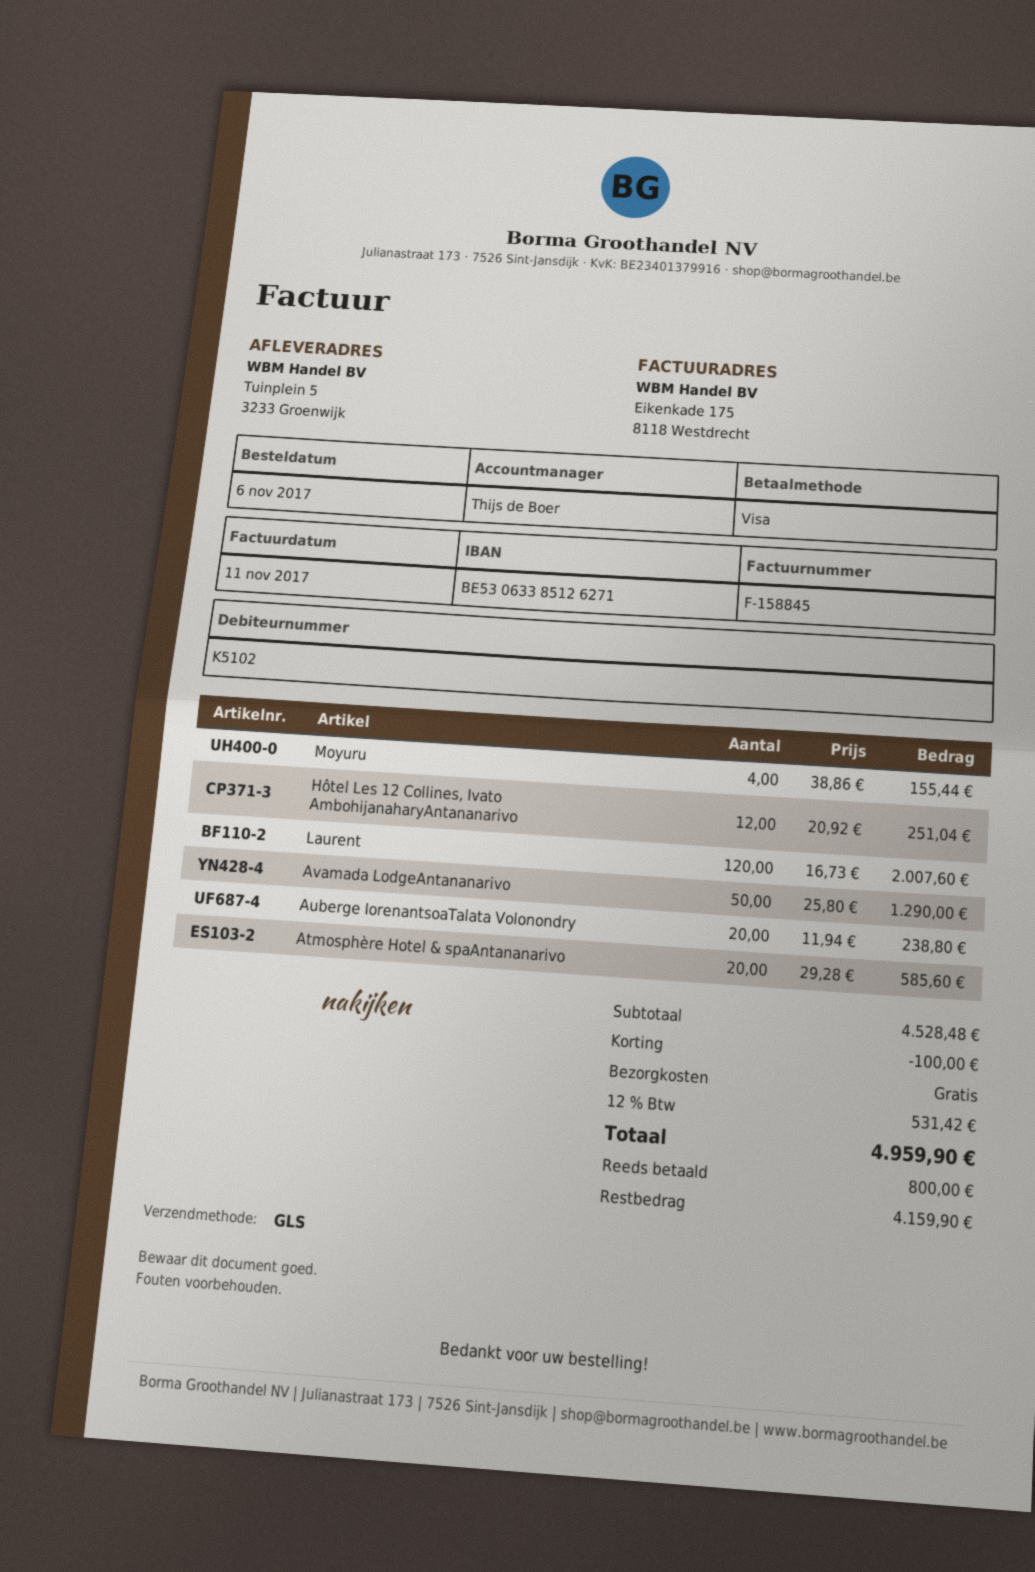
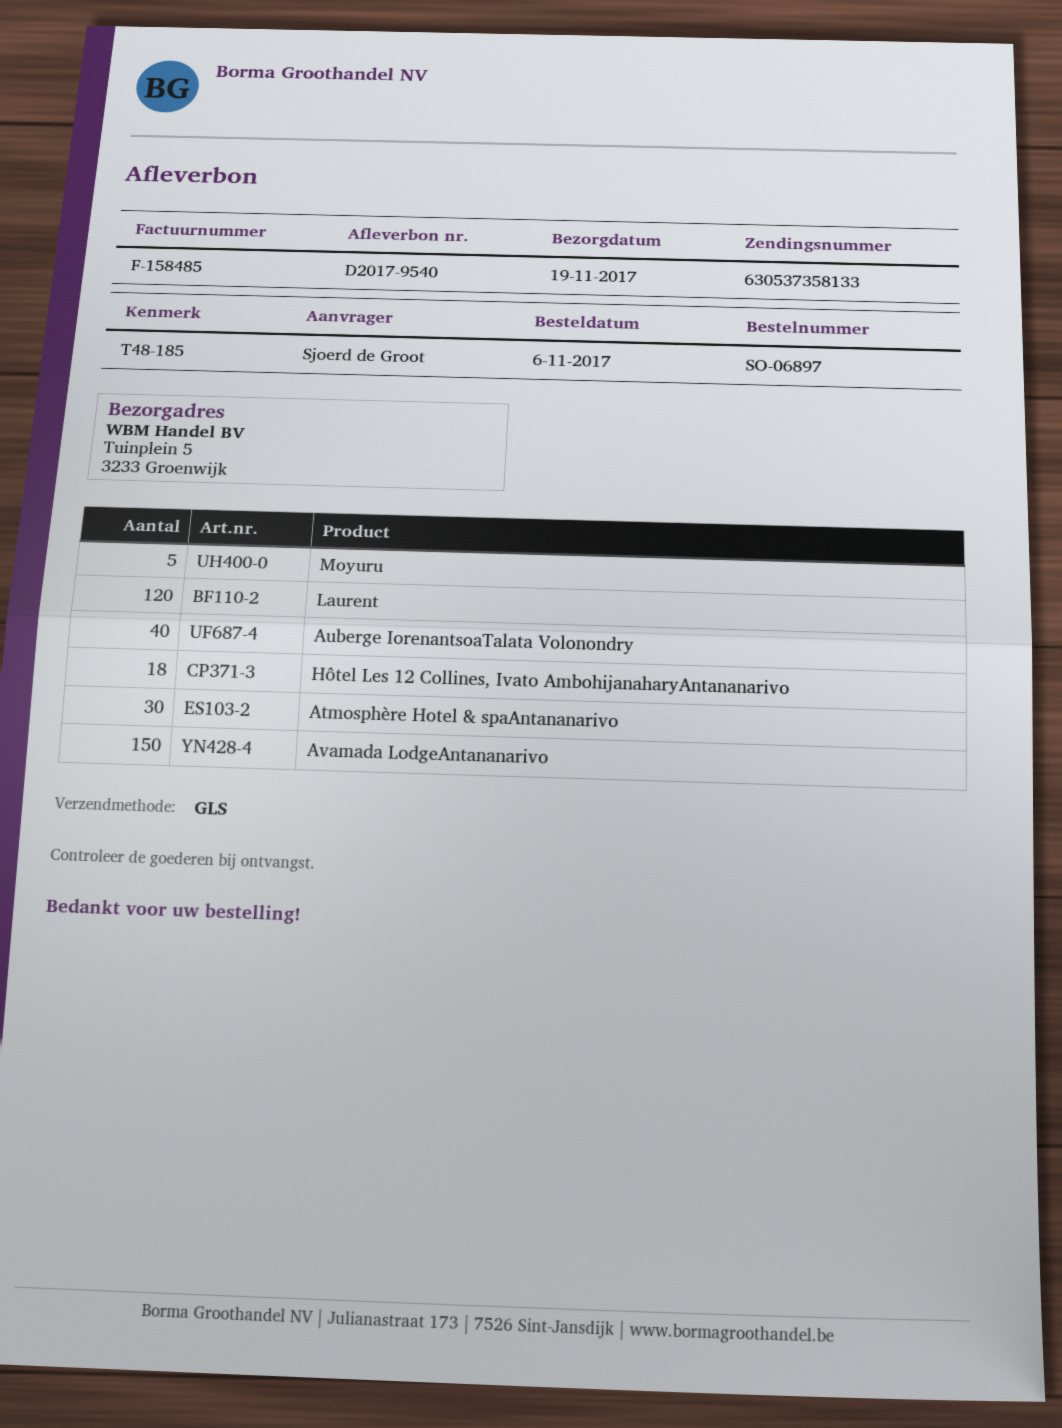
invoice number: F-158845 -> F-158485
Moyuru: 4 -> 5
Hôtel Les 12 Collines, Ivato AmbohijanaharyAntananarivo: 12 -> 18
Avamada LodgeAntananarivo: 50 -> 150
Auberge IorenantsoaTalata Volonondry: 20 -> 40
Atmosphère Hotel & spaAntananarivo: 20 -> 30

